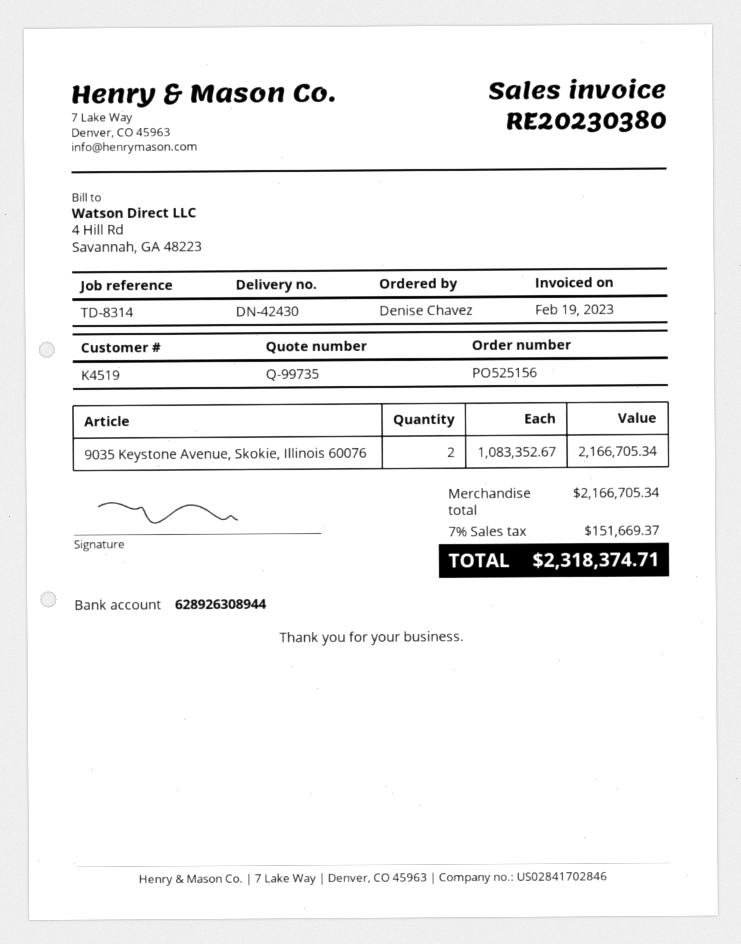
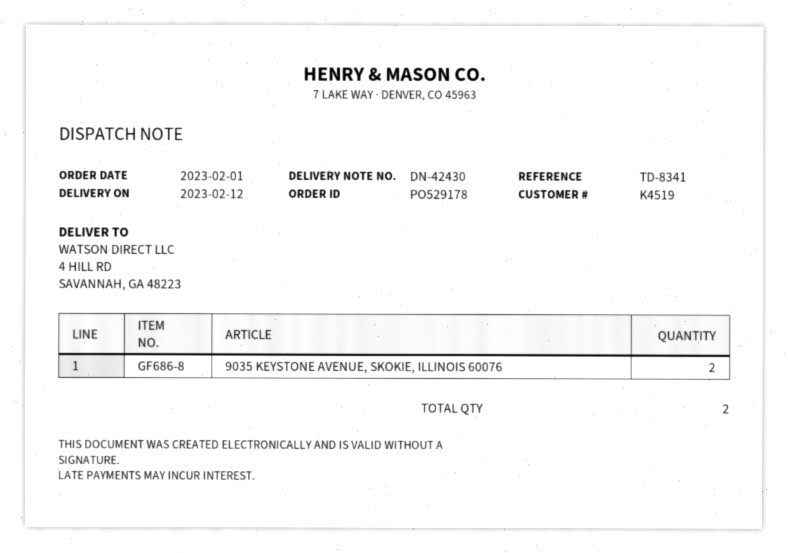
order number: PO525156 -> PO529178
reference: TD-8314 -> TD-8341

